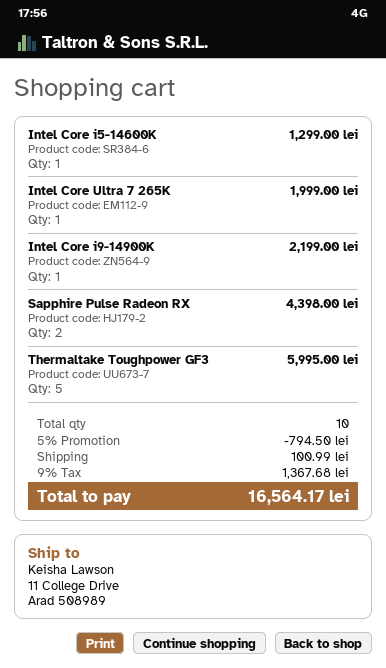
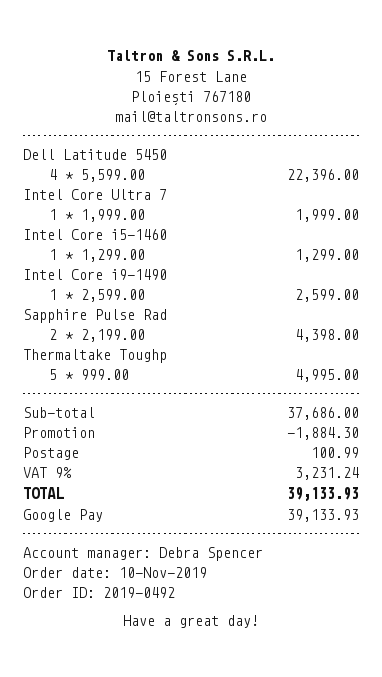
Intel Core i9-14900K: 1 for 2199.00 -> 1 for 2599.00
Thermaltake Toughpower GF3: 5 for 5995.00 -> 5 for 4995.00
Dell Latitude 5450: none -> 4 for 22396.00
discount: 794.50 -> 1884.30
tax: 9% = 1367.68 -> 9% = 3231.24
total: 16564.17 -> 39133.93

